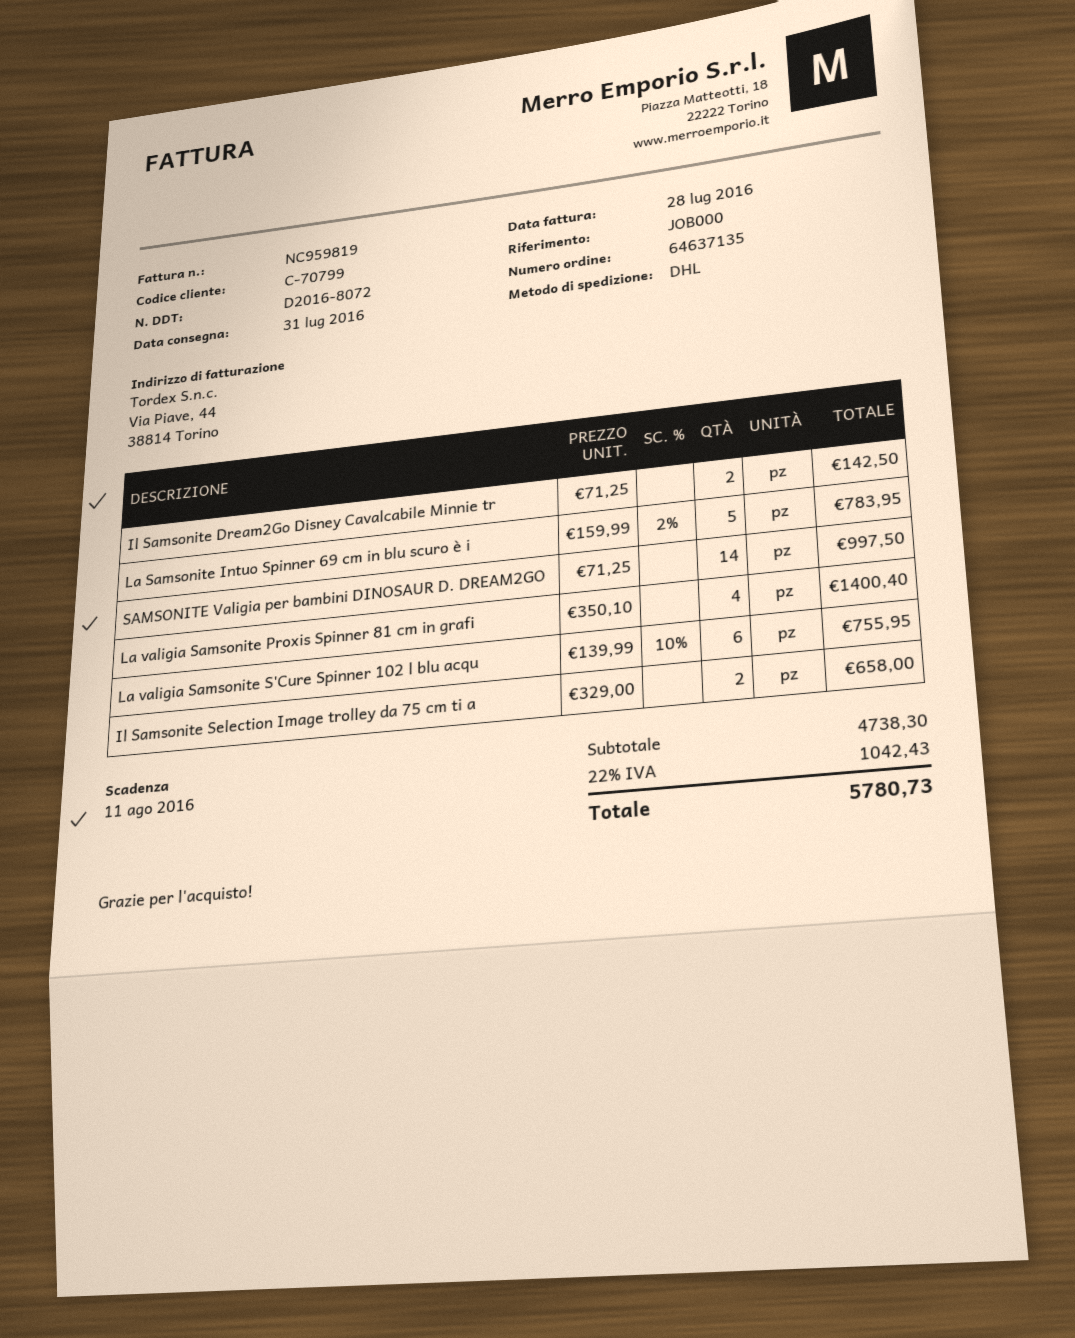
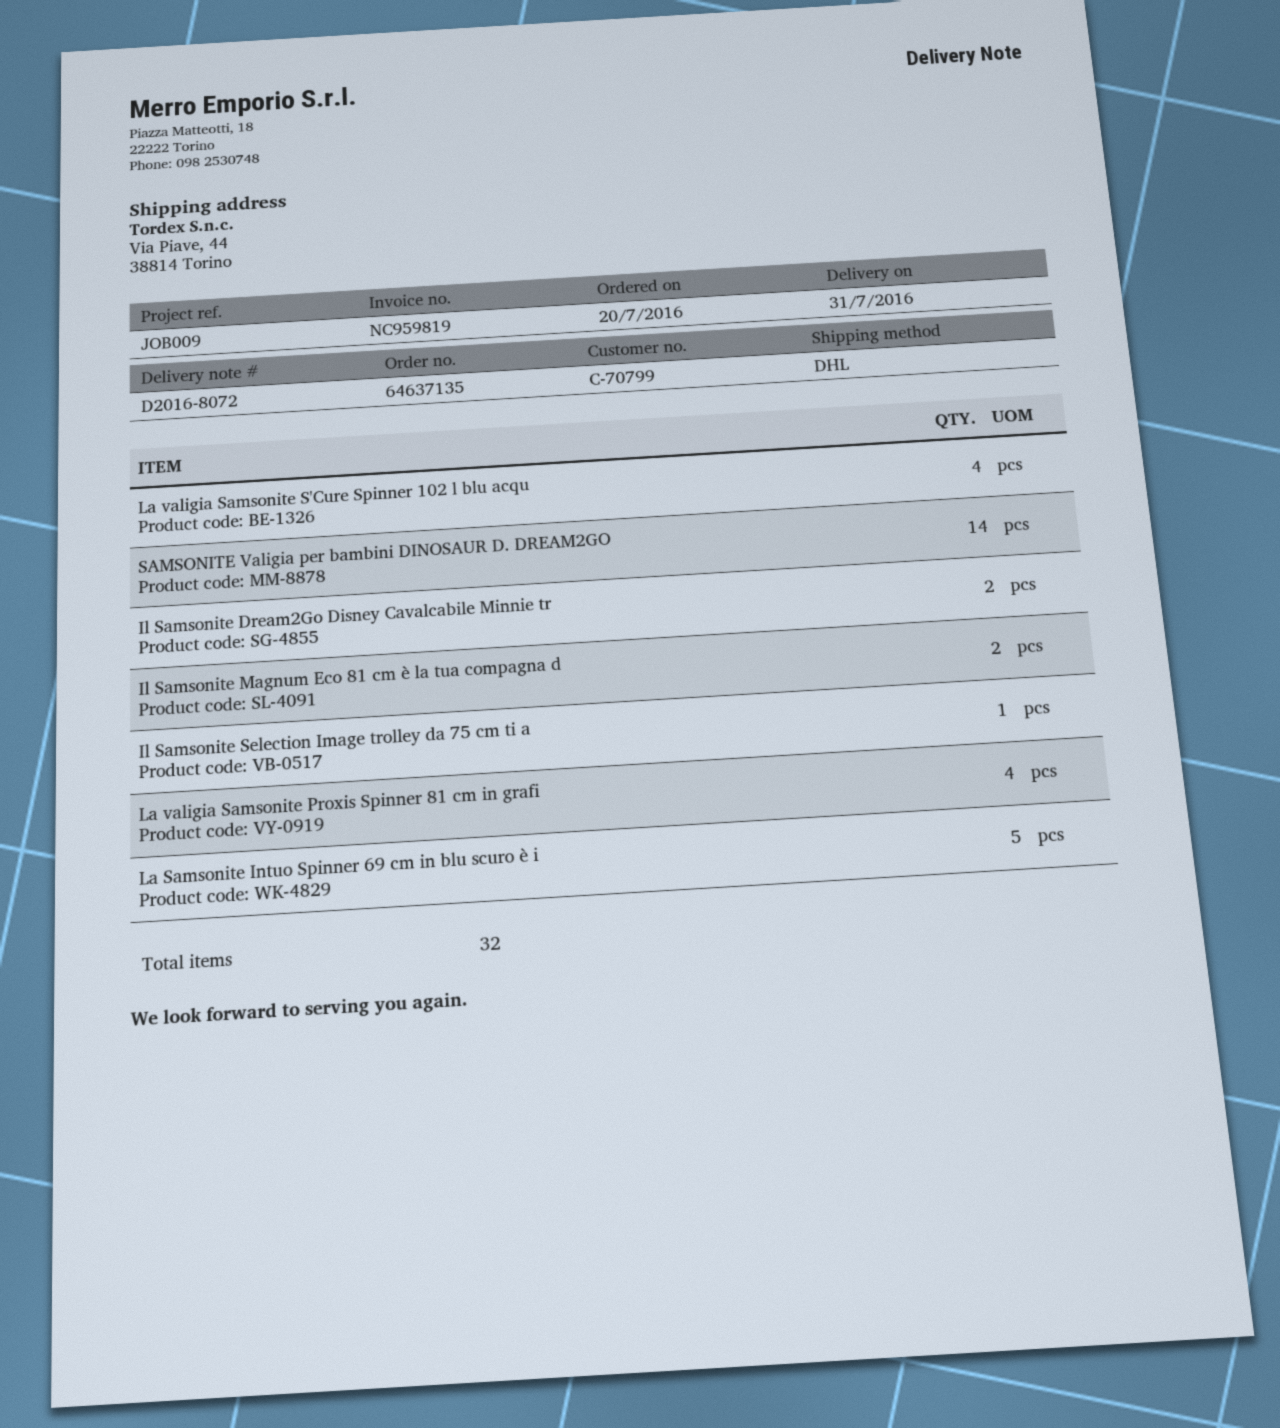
reference: JOB000 -> JOB009
La valigia Samsonite S'Cure Spinner 102 l blu acqu: 6 -> 4
Il Samsonite Selection Image trolley da 75 cm ti a: 2 -> 1
Il Samsonite Magnum Eco 81 cm è la tua compagna d: none -> 2

